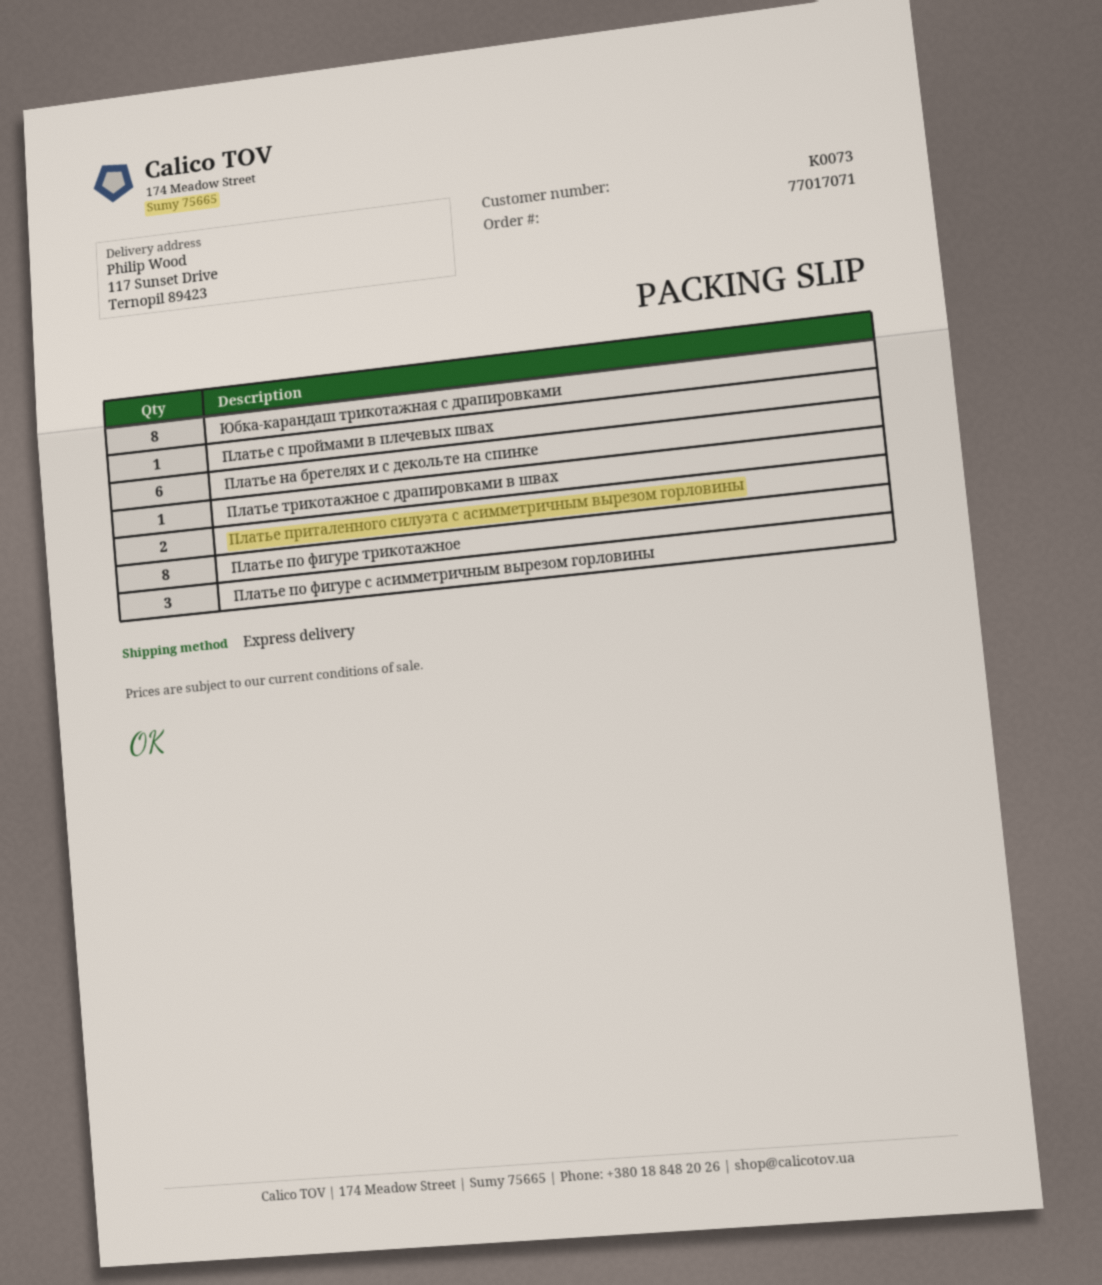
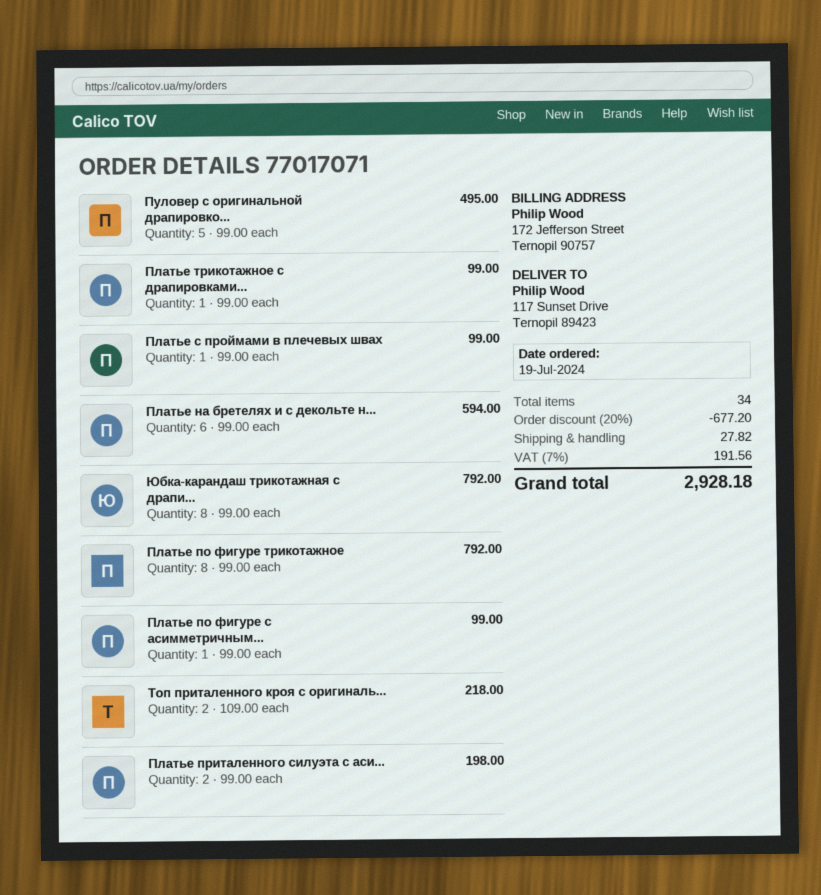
Платье по фигуре с асимметричным вырезом горловины: 3 -> 1
Пуловер с оригинальной драпировко...: none -> 5
Топ приталенного кроя с оригиналь...: none -> 2

